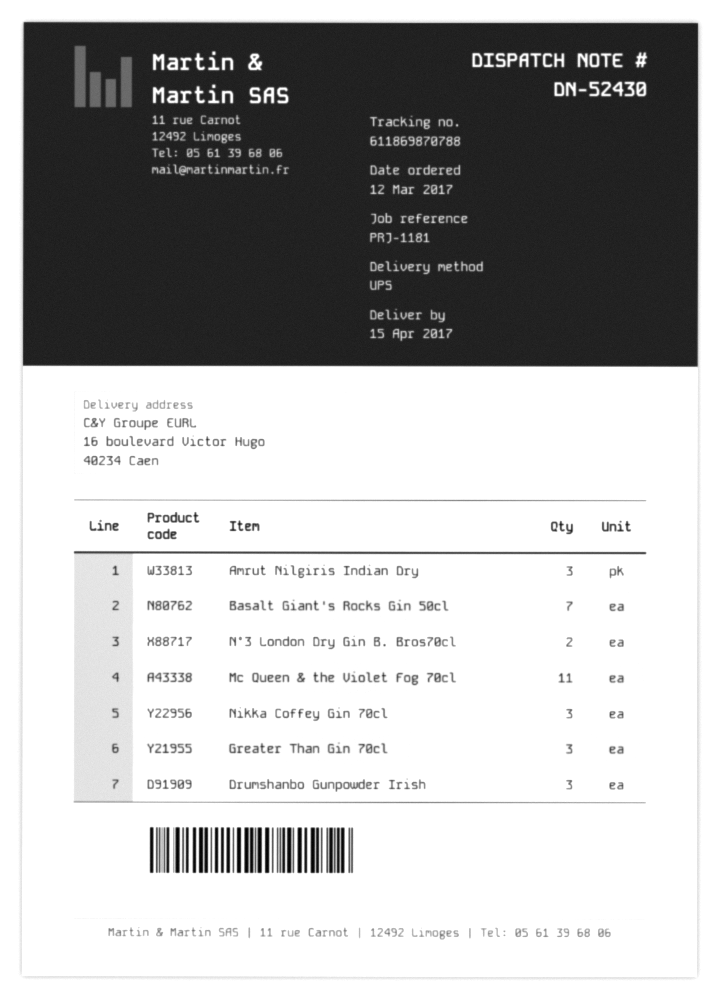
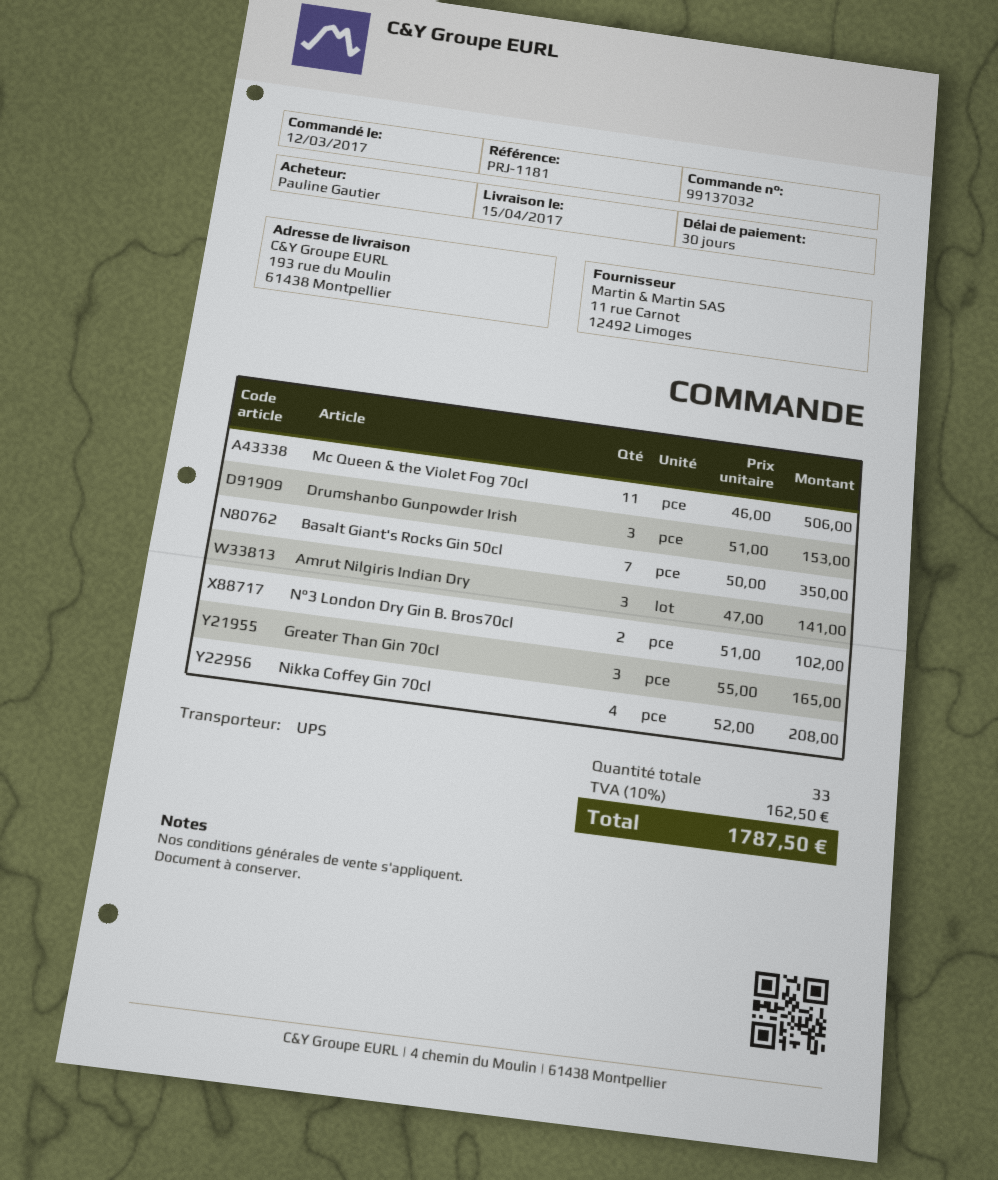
ship to: 16 boulevard Victor Hugo, 40234 Caen -> 193 rue du Moulin, 61438 Montpellier
Nikka Coffey Gin 70cl: 3 -> 4

